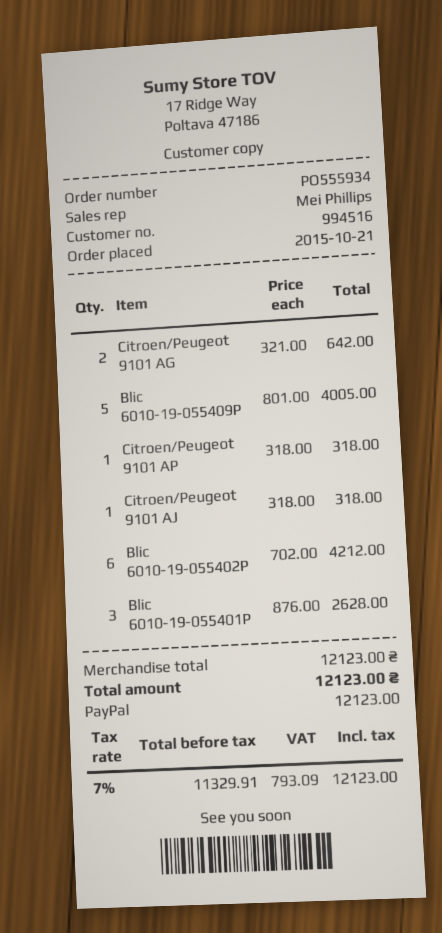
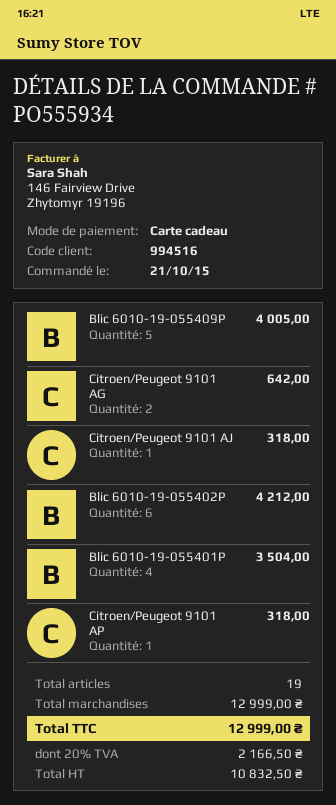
payment method: PayPal -> gift card
Blic 6010-19-055401P: 3 for 2628.00 -> 4 for 3504.00
subtotal: 12123.00 -> 12999.00
net: 11329.91 -> 10832.50
tax: 7% = 793.09 -> 20% = 2166.50
total: 12123.00 -> 12999.00

